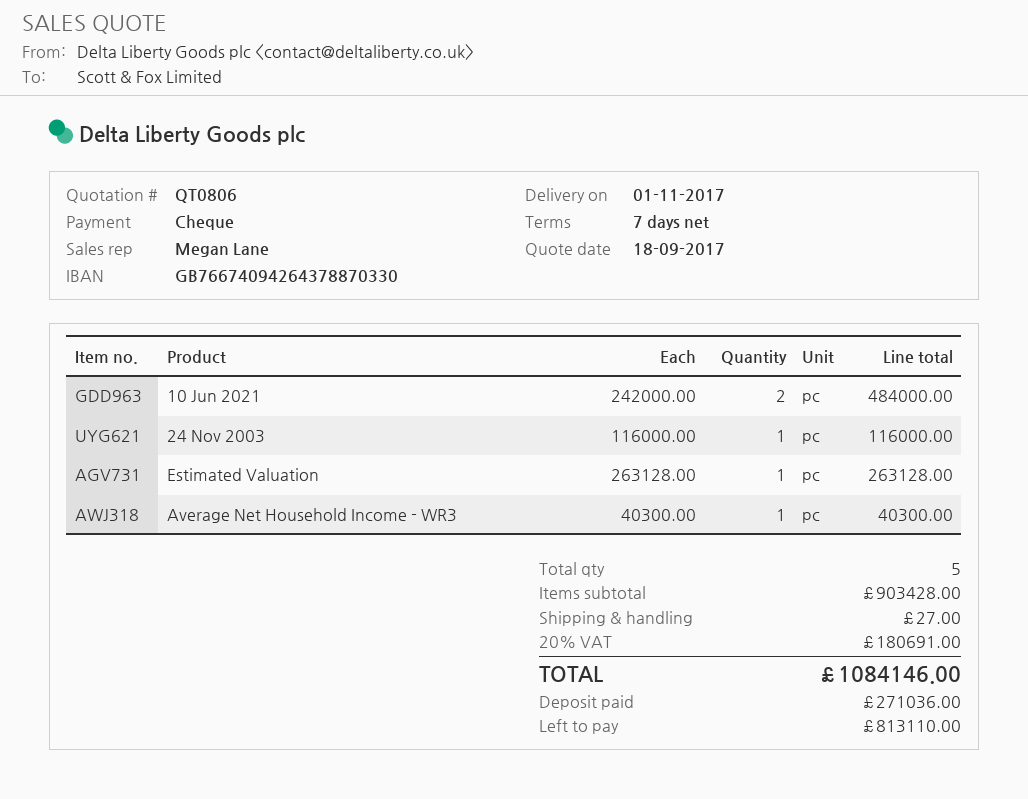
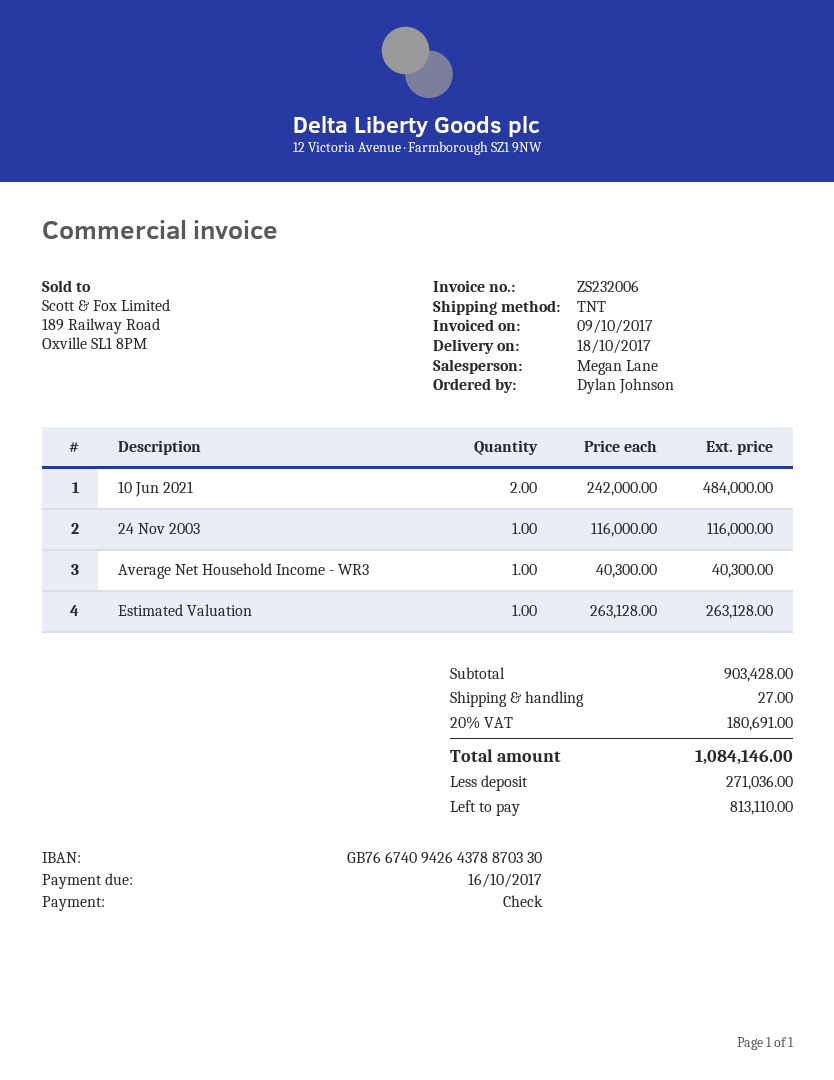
delivery date: 2017-11-01 -> 2017-10-18

